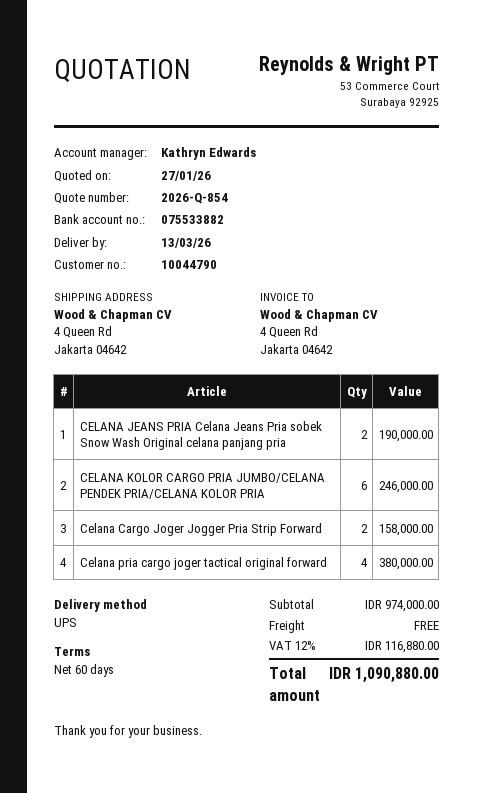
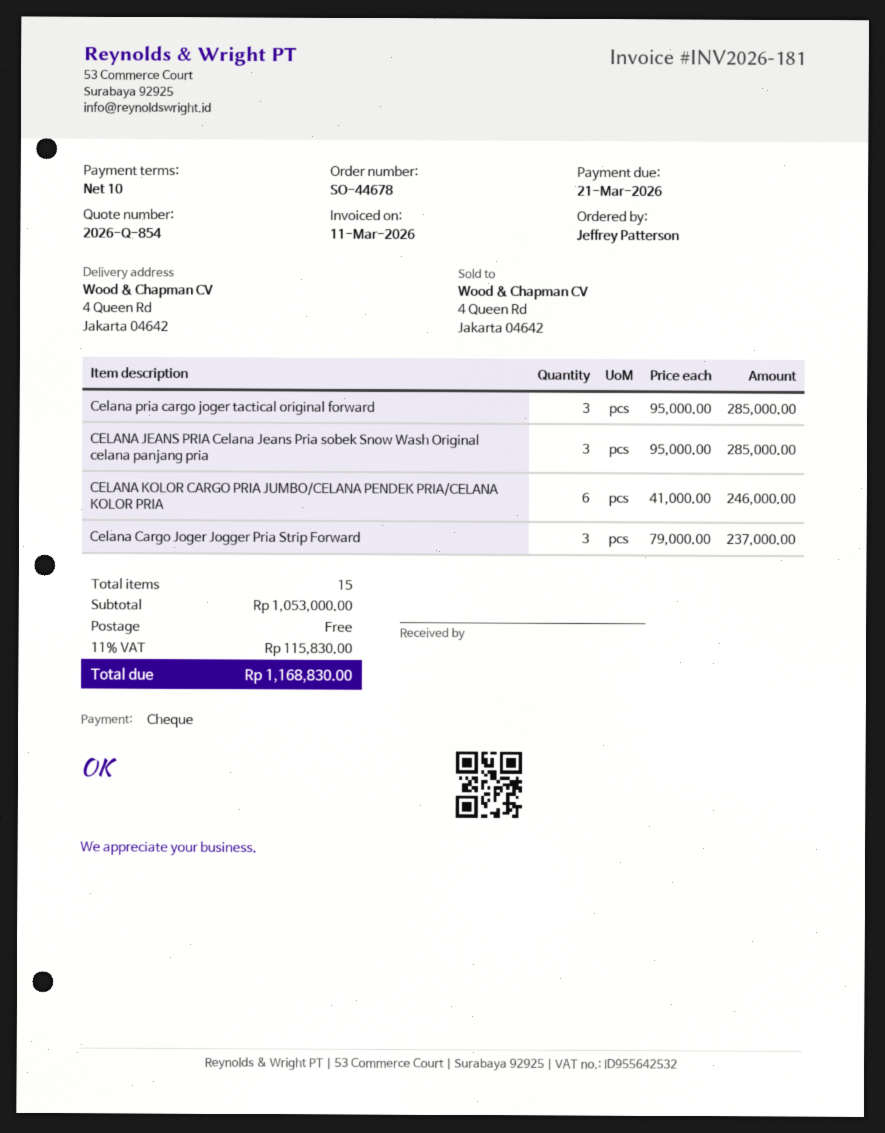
payment terms: 60 days -> 10 days
CELANA JEANS PRIA Celana Jeans Pria sobek Snow Wash Original celana panjang pria: 2 for 190000.00 -> 3 for 285000.00
Celana Cargo Joger Jogger Pria Strip Forward: 2 for 158000.00 -> 3 for 237000.00
Celana pria cargo joger tactical original forward: 4 for 380000.00 -> 3 for 285000.00
subtotal: 974000.00 -> 1053000.00
tax: 12% = 116880.00 -> 11% = 115830.00
total: 1090880.00 -> 1168830.00

